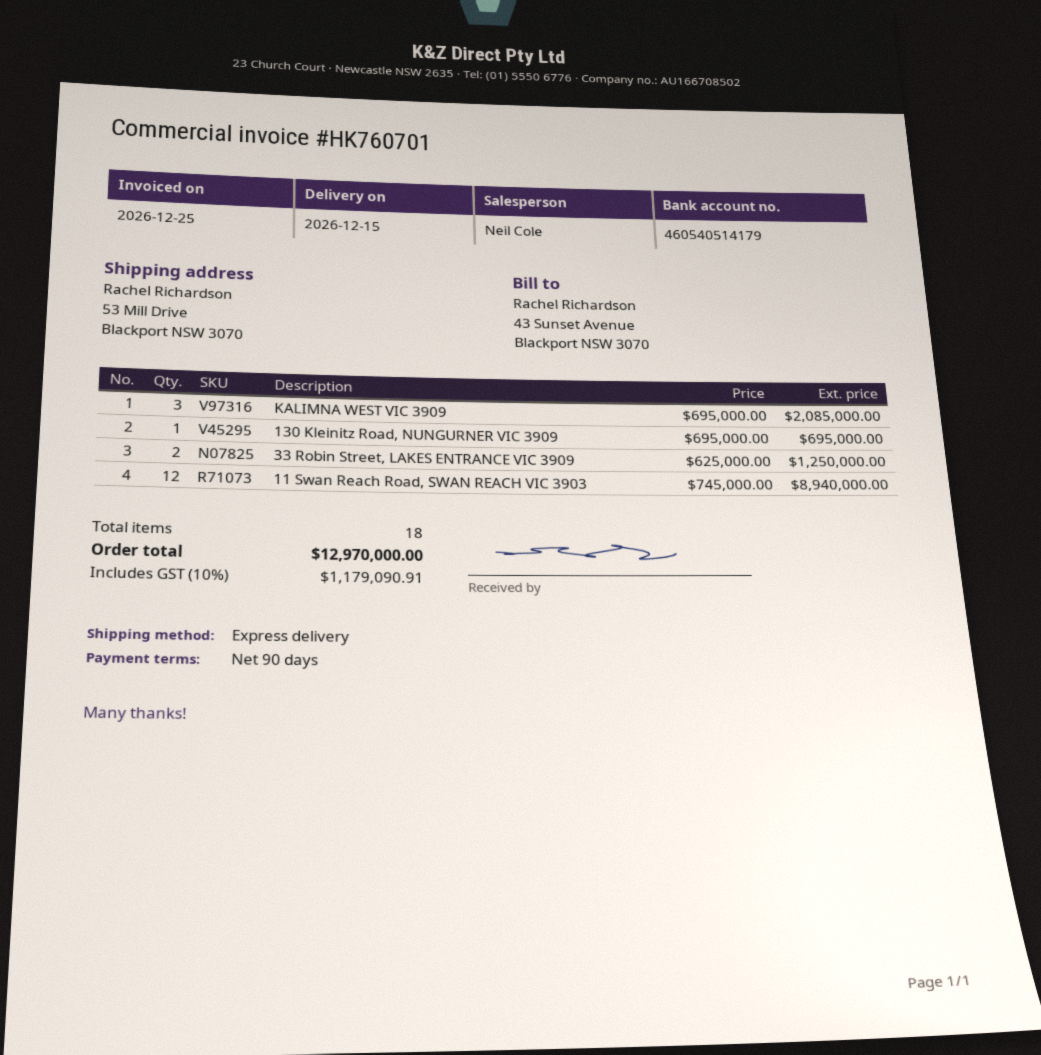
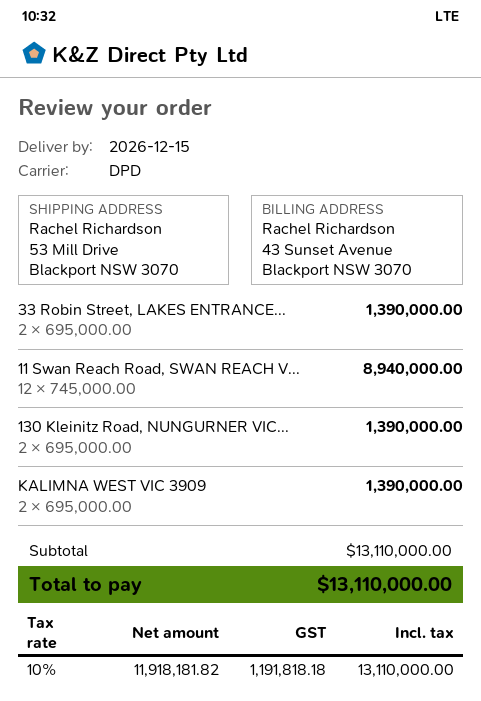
shipping method: express -> DPD
KALIMNA WEST VIC 3909: 3 x 695000.00 = 2085000.00 -> 2 x 695000.00 = 1390000.00
130 Kleinitz Road, NUNGURNER VIC 3909: 1 x 695000.00 = 695000.00 -> 2 x 695000.00 = 1390000.00
33 Robin Street, LAKES ENTRANCE VIC 3909: 2 x 625000.00 = 1250000.00 -> 2 x 695000.00 = 1390000.00
tax: 10% = 1179090.91 -> 10% = 1191818.18
total: 12970000.00 -> 13110000.00

